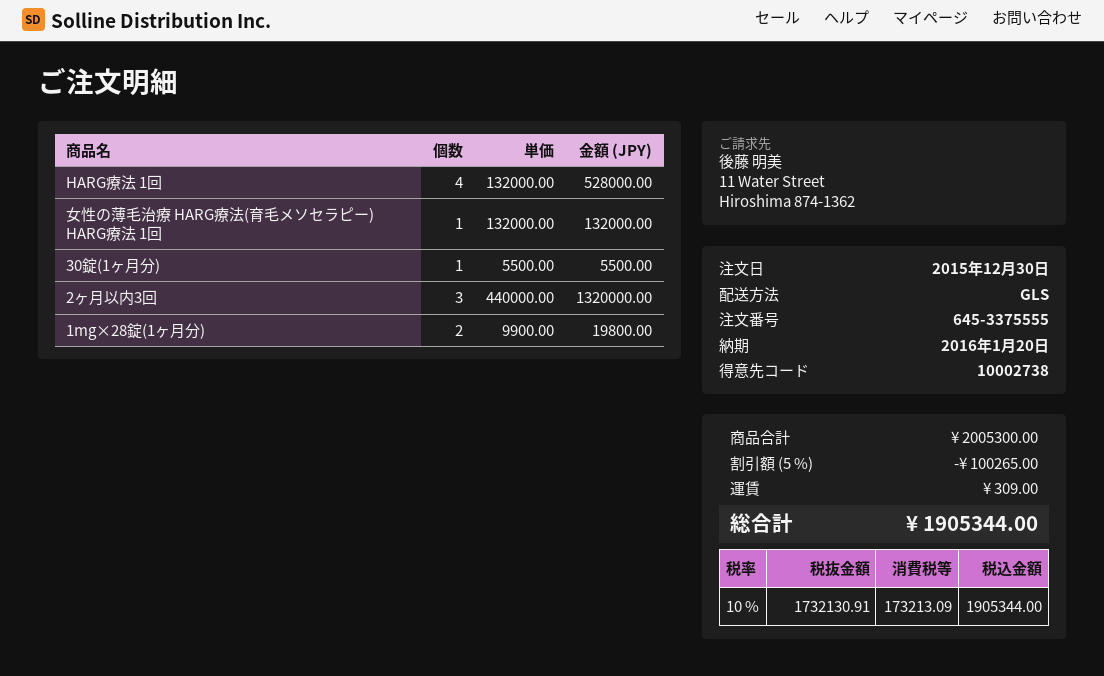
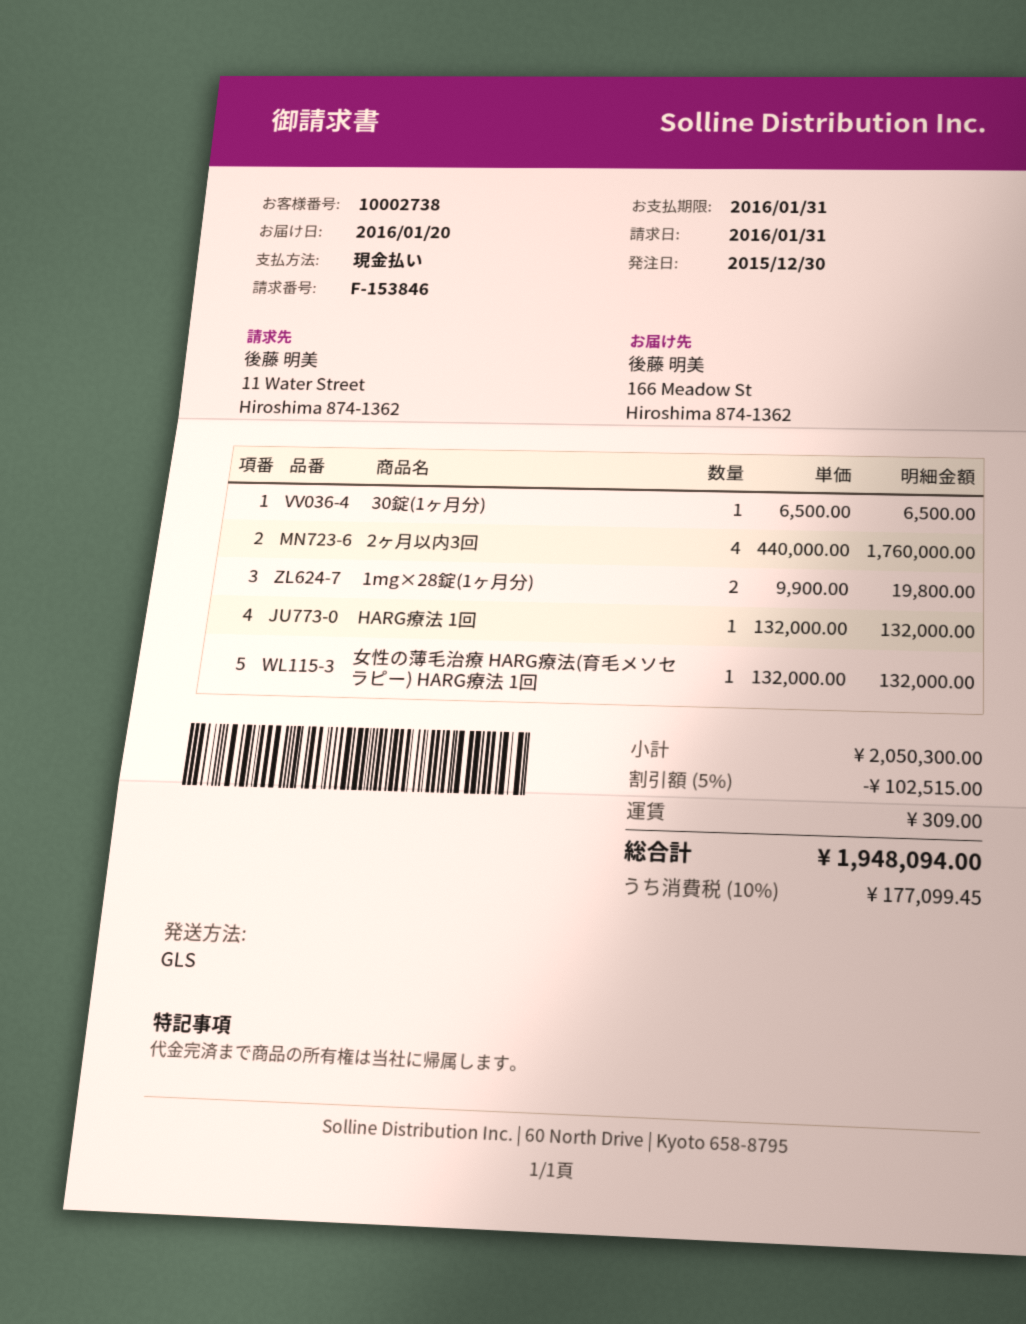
HARG療法 1回: 4 x 132000.00 = 528000.00 -> 1 x 132000.00 = 132000.00
30錠(1ヶ月分): 1 x 5500.00 = 5500.00 -> 1 x 6500.00 = 6500.00
2ヶ月以内3回: 3 x 440000.00 = 1320000.00 -> 4 x 440000.00 = 1760000.00
subtotal: 2005300.00 -> 2050300.00
discount: 5% = 100265.00 -> 5% = 102515.00
tax: 10% = 173213.09 -> 10% = 177099.45
total: 1905344.00 -> 1948094.00

